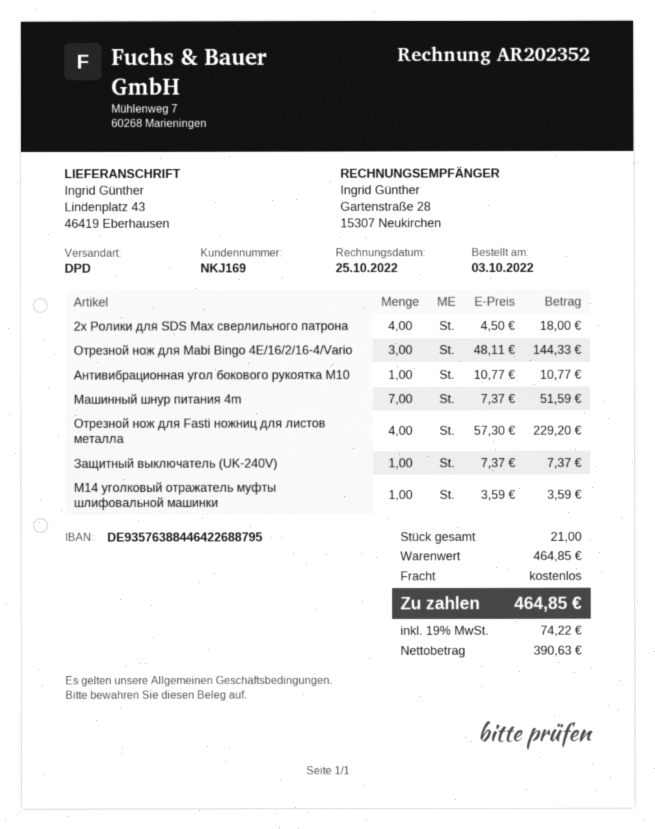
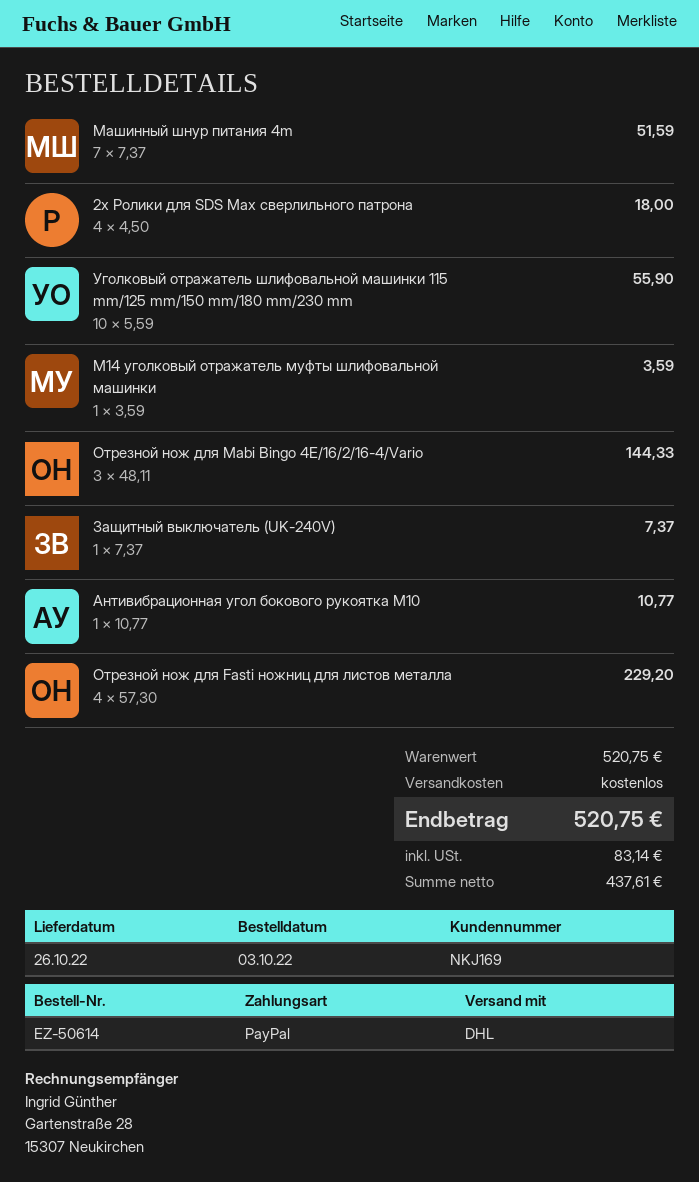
shipping method: DPD -> DHL
Уголковый отражатель шлифовальной машинки 115 mm/125 mm/150 mm/180 mm/230 mm: none -> 10 x 5.59 = 55.90
subtotal: 464.85 -> 520.75
net: 390.63 -> 437.61
tax: 74.22 -> 83.14
total: 464.85 -> 520.75

